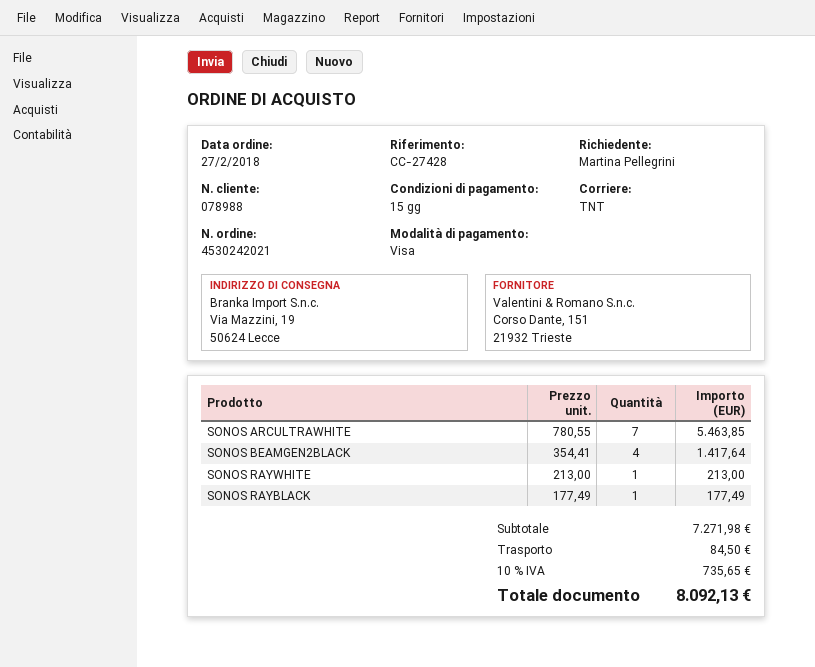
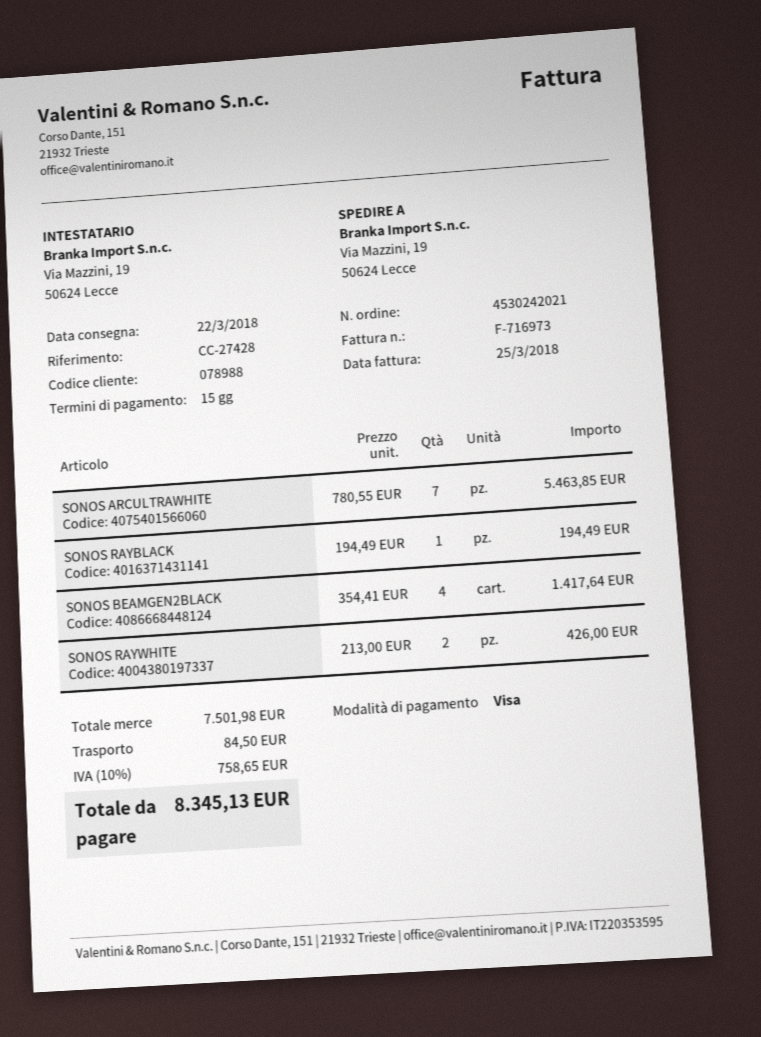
SONOS RAYWHITE: 1 x 213.00 = 213.00 -> 2 x 213.00 = 426.00
SONOS RAYBLACK: 1 x 177.49 = 177.49 -> 1 x 194.49 = 194.49
subtotal: 7271.98 -> 7501.98
tax: 10% = 735.65 -> 10% = 758.65
total: 8092.13 -> 8345.13

